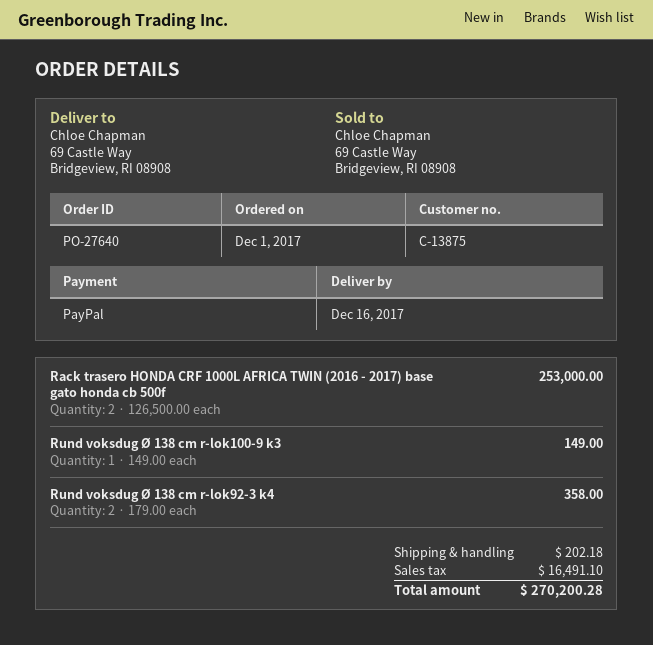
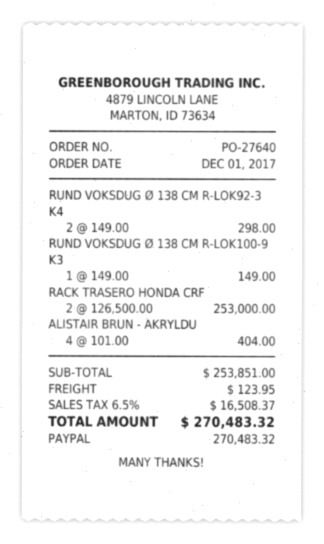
Rund voksdug Ø 138 cm r-lok92-3 k4: 2 x 179.00 = 358.00 -> 2 x 149.00 = 298.00
ALISTAIR BRUN - AKRYLDU: none -> 4 x 101.00 = 404.00
shipping: 202.18 -> 123.95
tax: 16491.10 -> 16508.37
total: 270200.28 -> 270483.32

